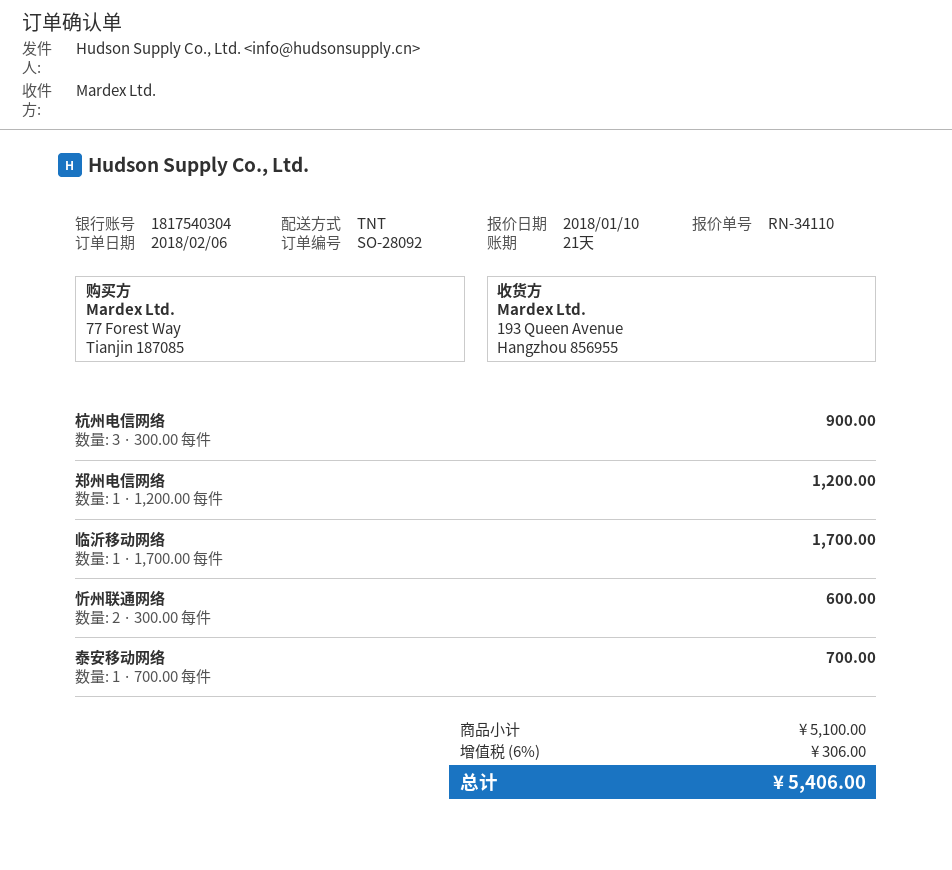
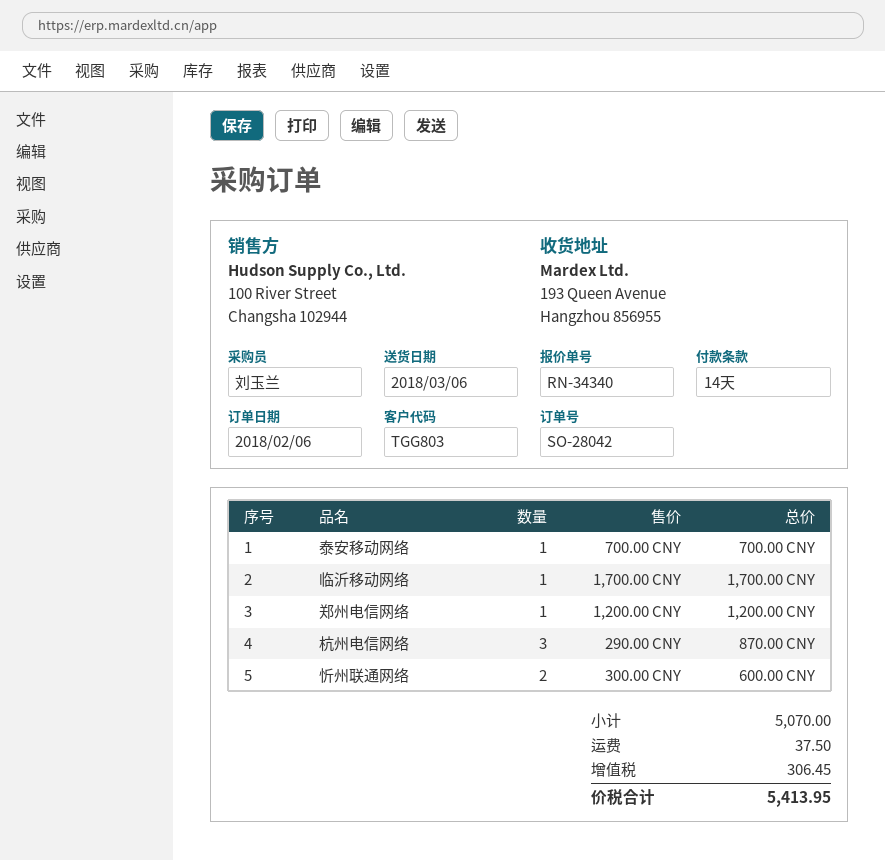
quote number: RN-34110 -> RN-34340
order number: SO-28092 -> SO-28042
payment terms: 21 days -> 14 days
杭州电信网络: 3 x 300.00 = 900.00 -> 3 x 290.00 = 870.00
subtotal: 5100.00 -> 5070.00
shipping: none -> 37.50
tax: 306.00 -> 306.45
total: 5406.00 -> 5413.95

